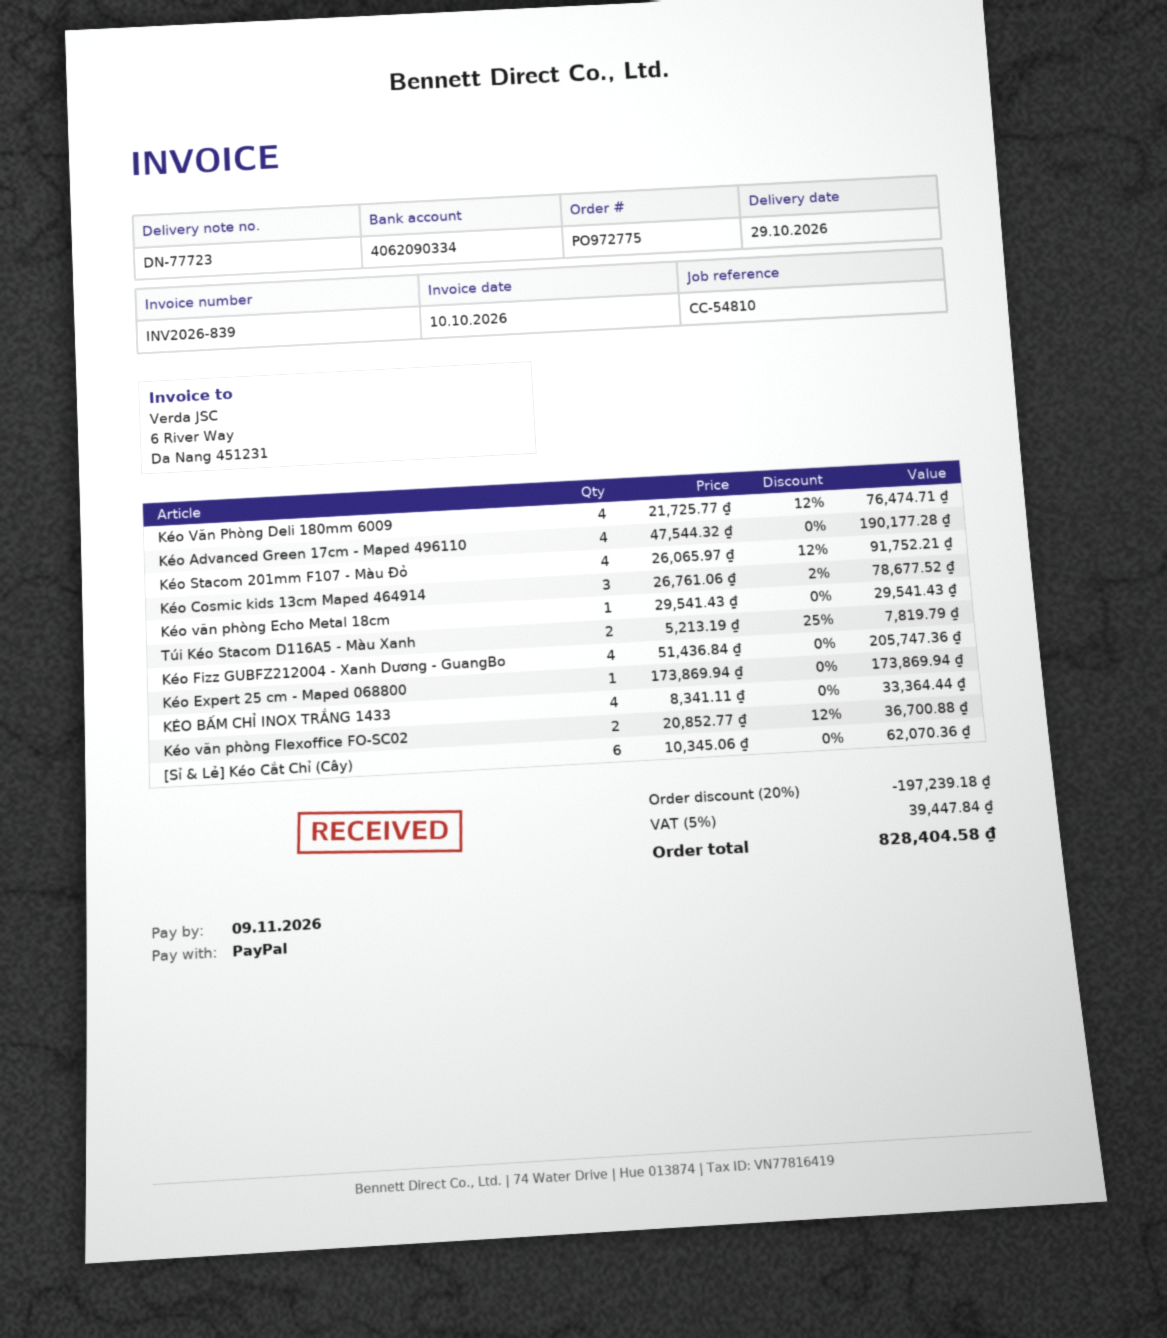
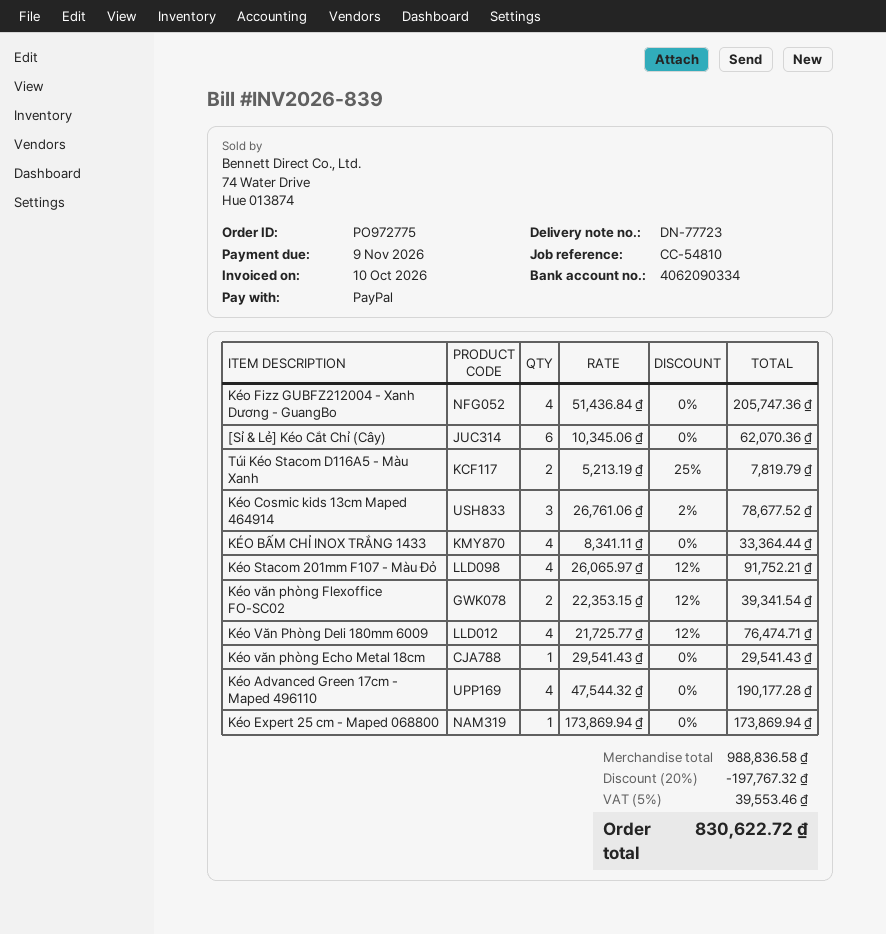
Kéo văn phòng Flexoffice FO-SC02: 2 x 20852.77 - 12% = 36700.88 -> 2 x 22353.15 - 12% = 39341.54
discount: 20% = 197239.18 -> 20% = 197767.32
tax: 5% = 39447.84 -> 5% = 39553.46
total: 828404.58 -> 830622.72

